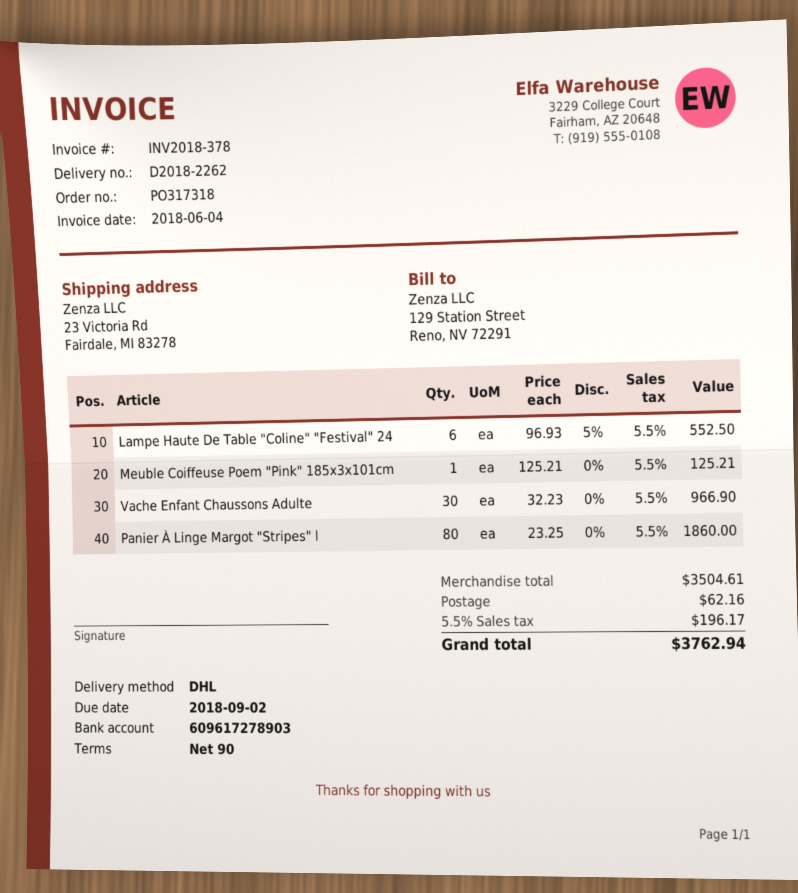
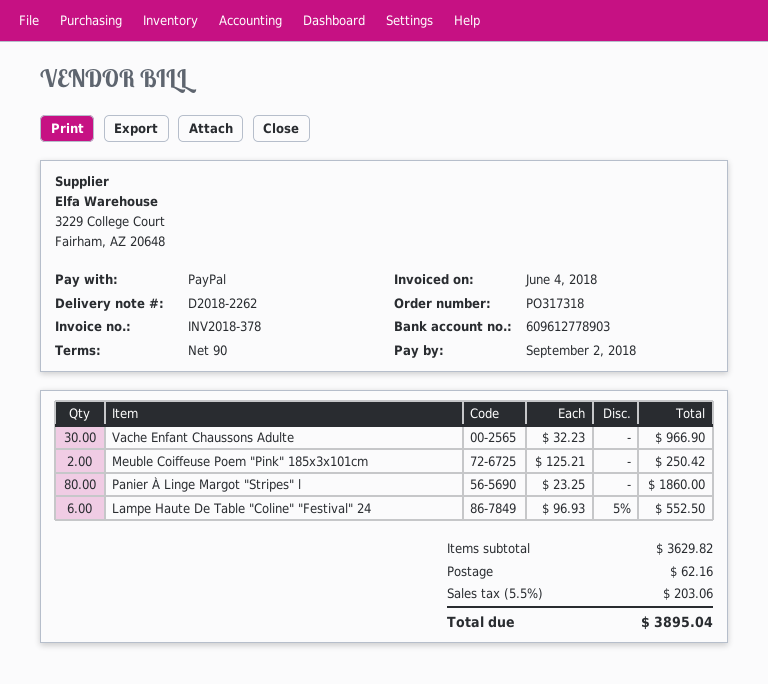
bank account: 609617278903 -> 609612778903
Meuble Coiffeuse Poem "Pink" 185x3x101cm: 1 x 125.21 = 125.21 -> 2 x 125.21 = 250.42
subtotal: 3504.61 -> 3629.82
tax: 5.5% = 196.17 -> 5.5% = 203.06
total: 3762.94 -> 3895.04

